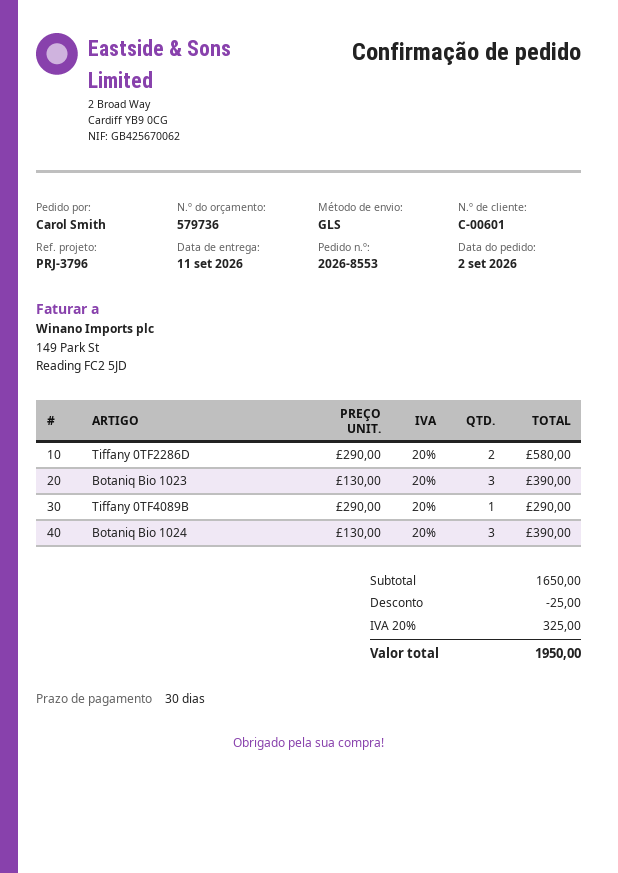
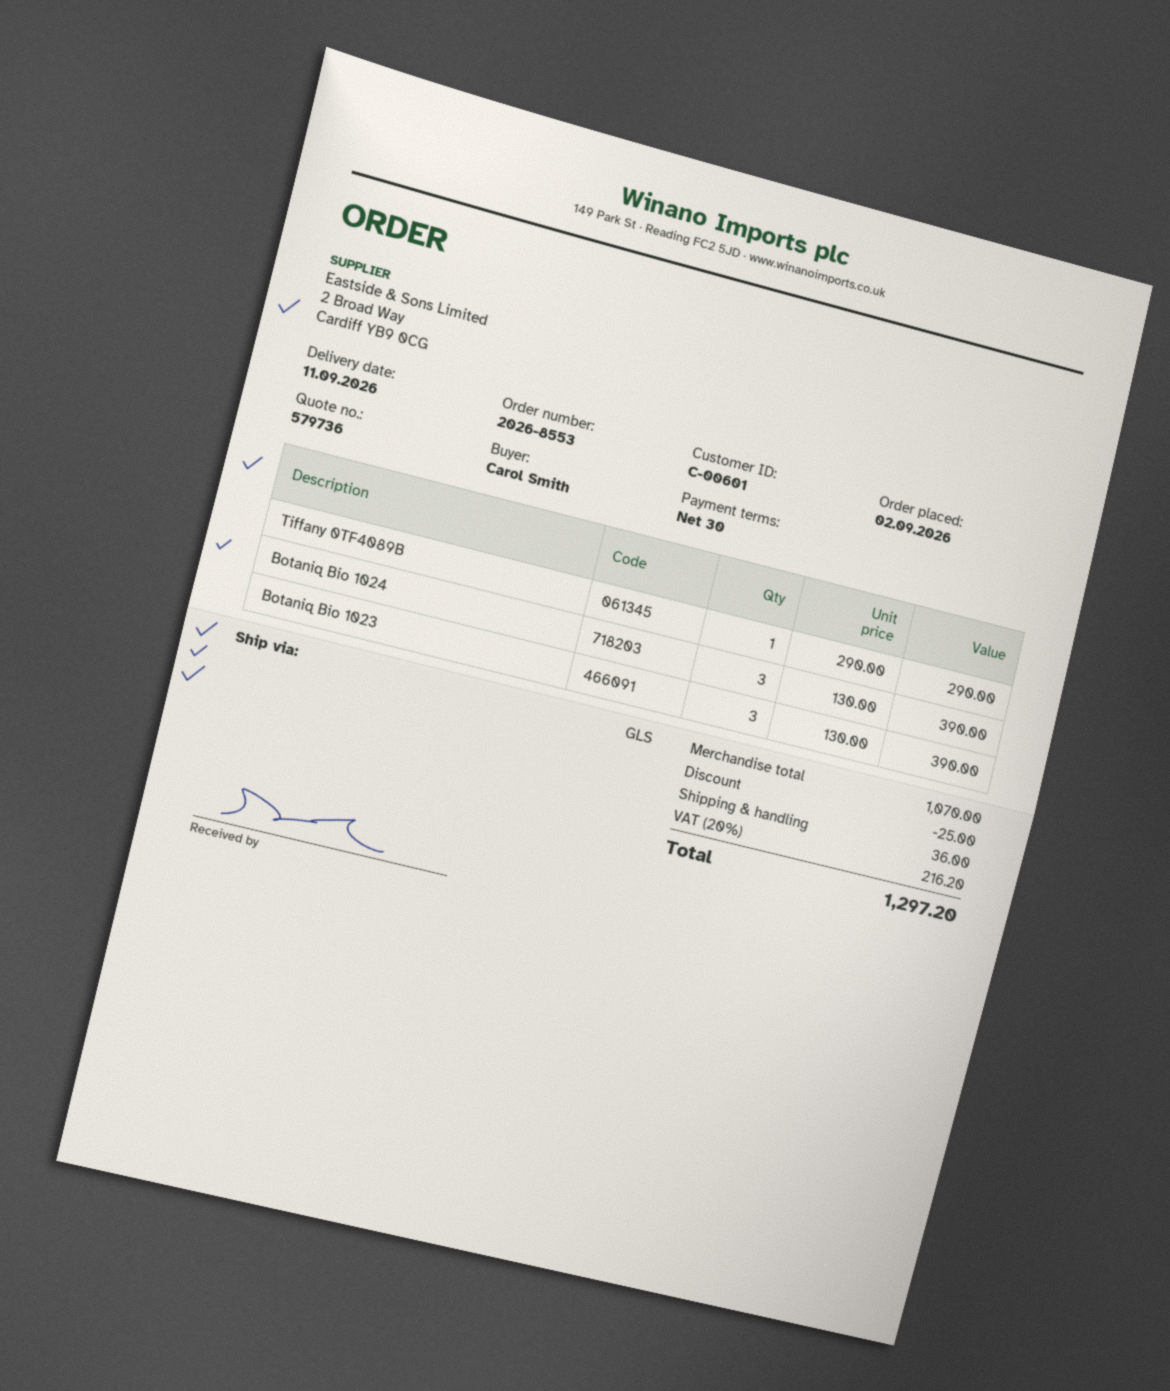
Tiffany 0TF2286D: 2 x 290.00 = 580.00 -> none
subtotal: 1650.00 -> 1070.00
shipping: none -> 36.00
tax: 20% = 325.00 -> 20% = 216.20
total: 1950.00 -> 1297.20

